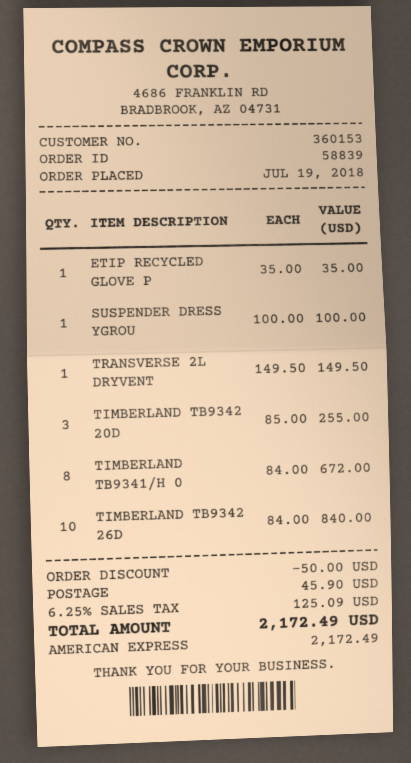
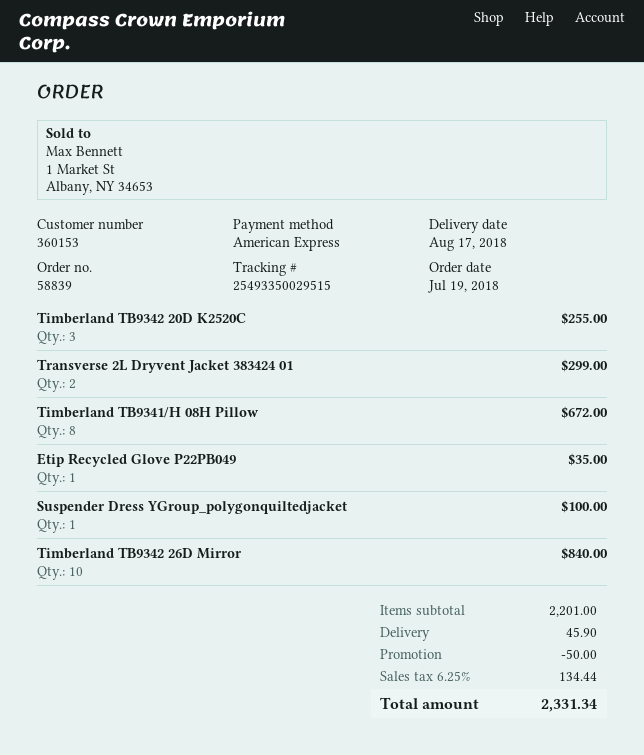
TRANSVERSE 2L DRYVENT: 1 for 149.50 -> 2 for 299.00
tax: 6.25% = 125.09 -> 6.25% = 134.44
total: 2172.49 -> 2331.34

